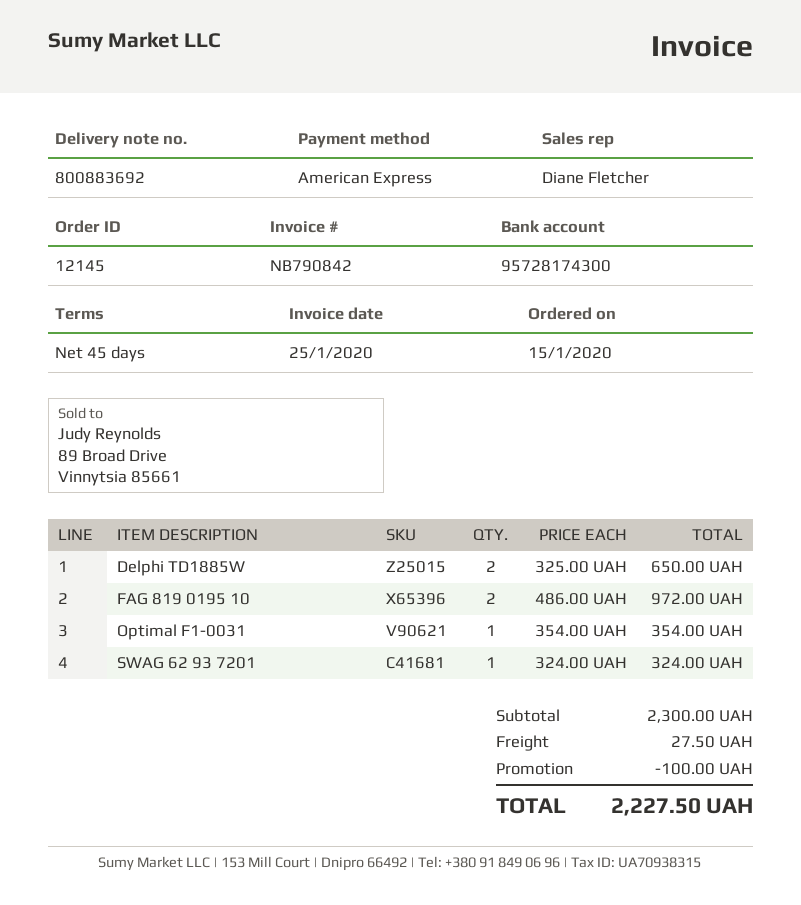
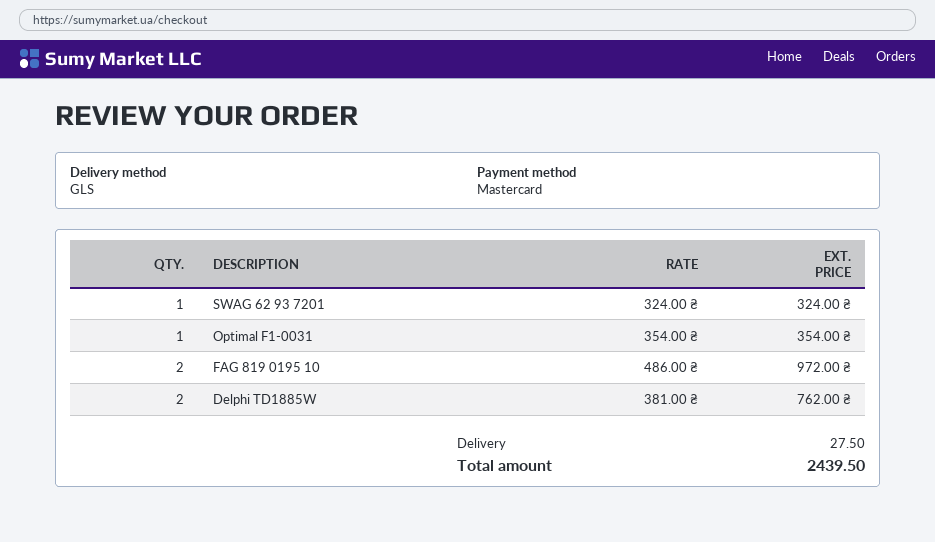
payment method: American Express -> Mastercard
Delphi TD1885W: 2 x 325.00 = 650.00 -> 2 x 381.00 = 762.00
discount: 100.00 -> none
total: 2227.50 -> 2439.50

